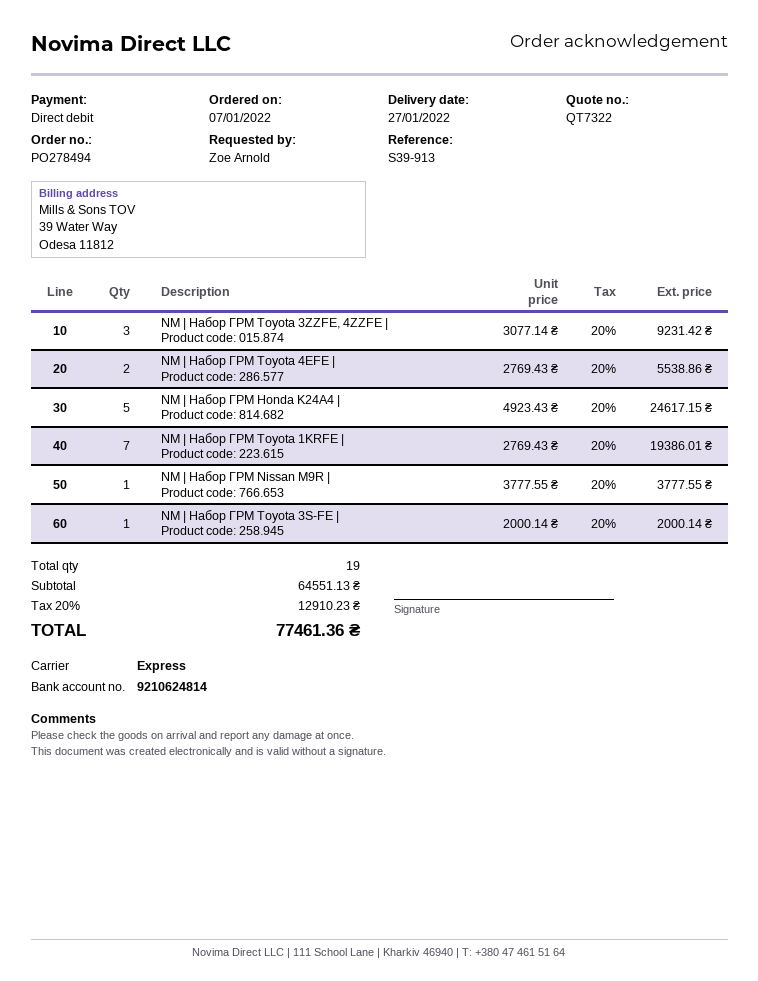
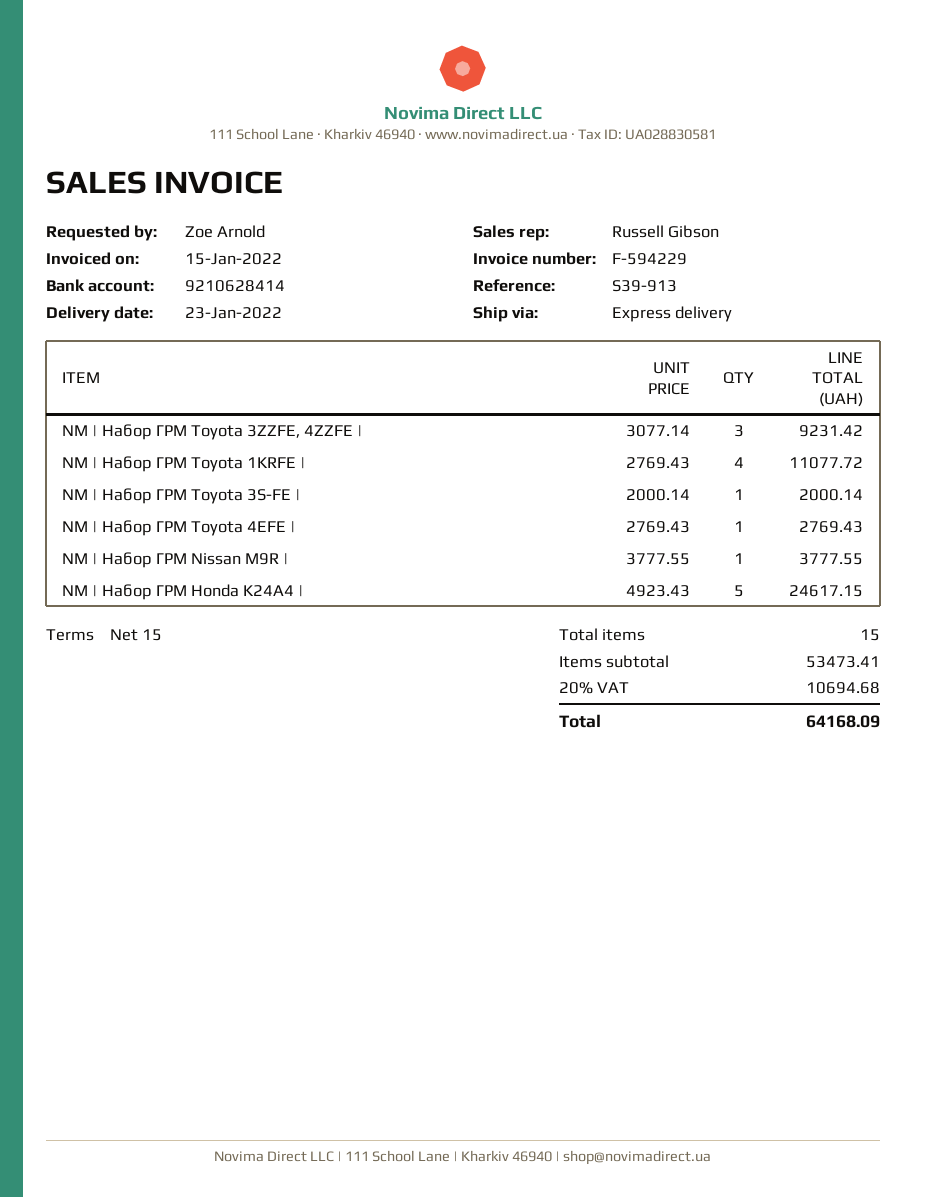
delivery date: 2022-01-27 -> 2022-01-23
bank account: 9210624814 -> 9210628414
NM | Набор ГРМ Toyota 4EFE |: 2 x 2769.43 = 5538.86 -> 1 x 2769.43 = 2769.43
NM | Набор ГРМ Toyota 1KRFE |: 7 x 2769.43 = 19386.01 -> 4 x 2769.43 = 11077.72
total quantity: 19 -> 15
subtotal: 64551.13 -> 53473.41
tax: 20% = 12910.23 -> 20% = 10694.68
total: 77461.36 -> 64168.09

